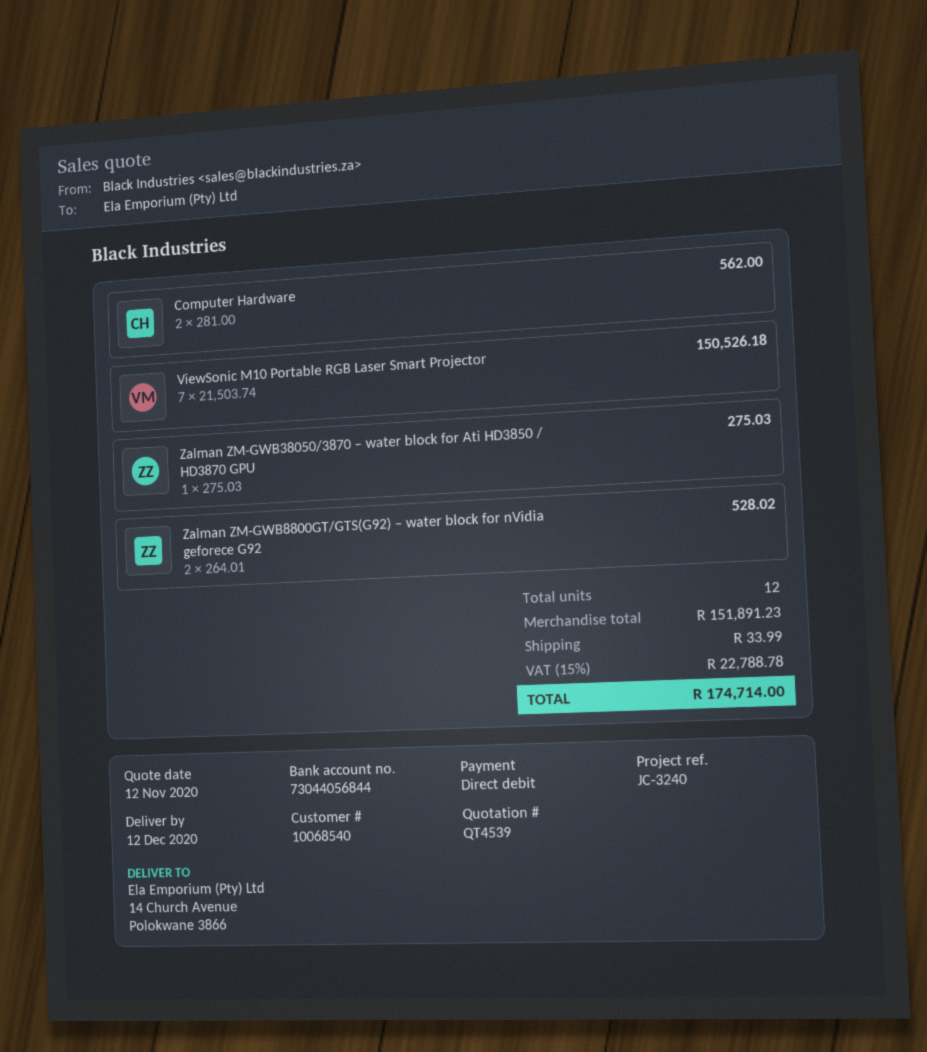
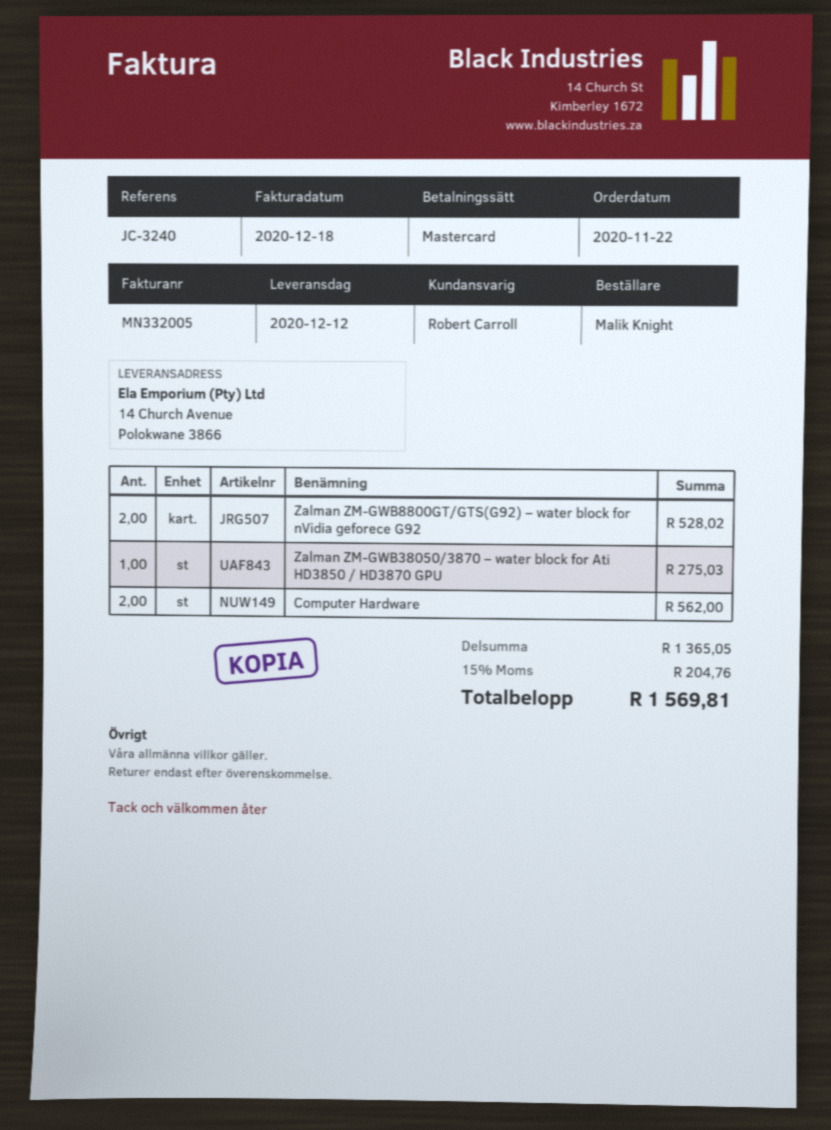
payment method: direct debit -> Mastercard
ViewSonic M10 Portable RGB Laser Smart Projector: 7 for 150526.18 -> none
subtotal: 151891.23 -> 1365.05
shipping: 33.99 -> none
tax: 15% = 22788.78 -> 15% = 204.76
total: 174714.00 -> 1569.81

